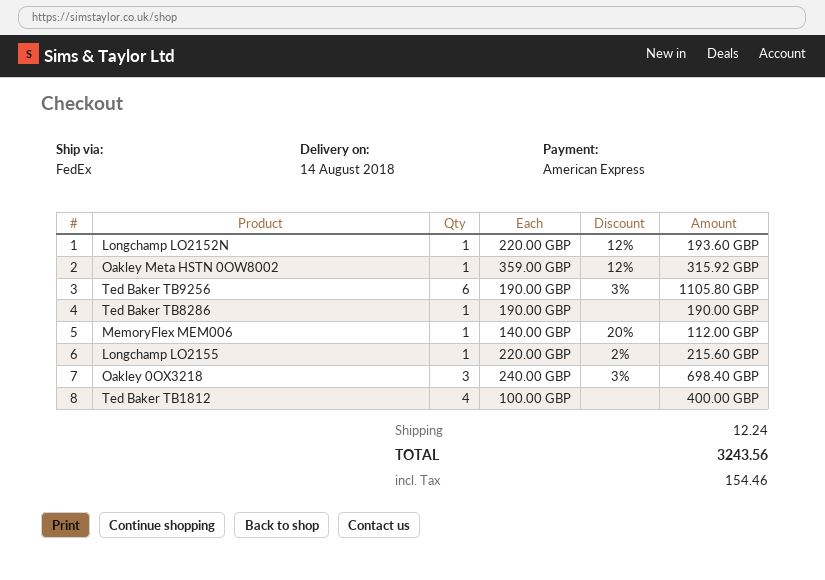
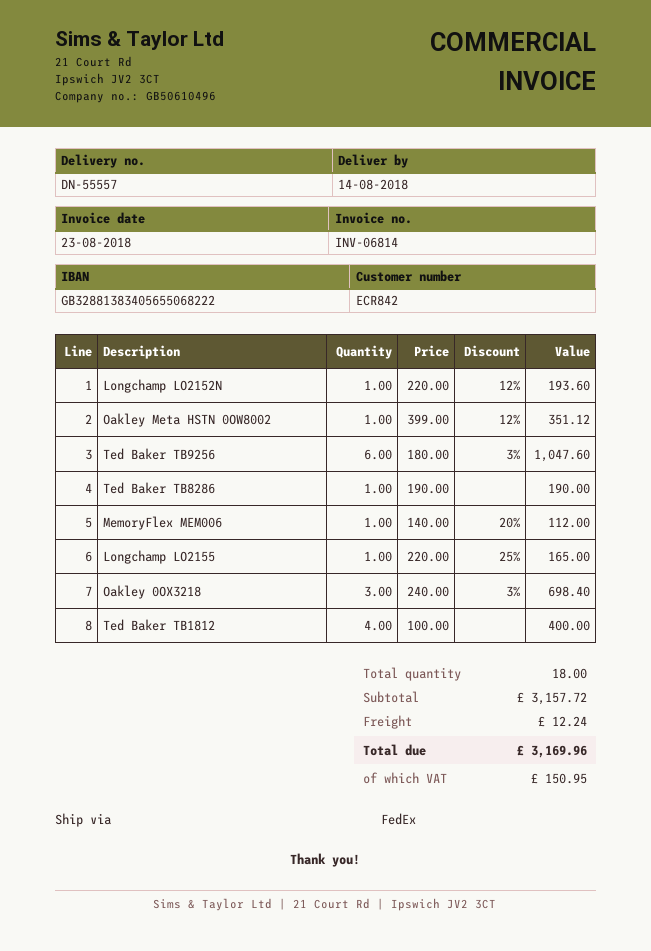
Oakley Meta HSTN 0OW8002: 1 x 359.00 - 12% = 315.92 -> 1 x 399.00 - 12% = 351.12
Ted Baker TB9256: 6 x 190.00 - 3% = 1105.80 -> 6 x 180.00 - 3% = 1047.60
Longchamp LO2155: 1 x 220.00 - 2% = 215.60 -> 1 x 220.00 - 25% = 165.00
tax: 154.46 -> 150.95
total: 3243.56 -> 3169.96

